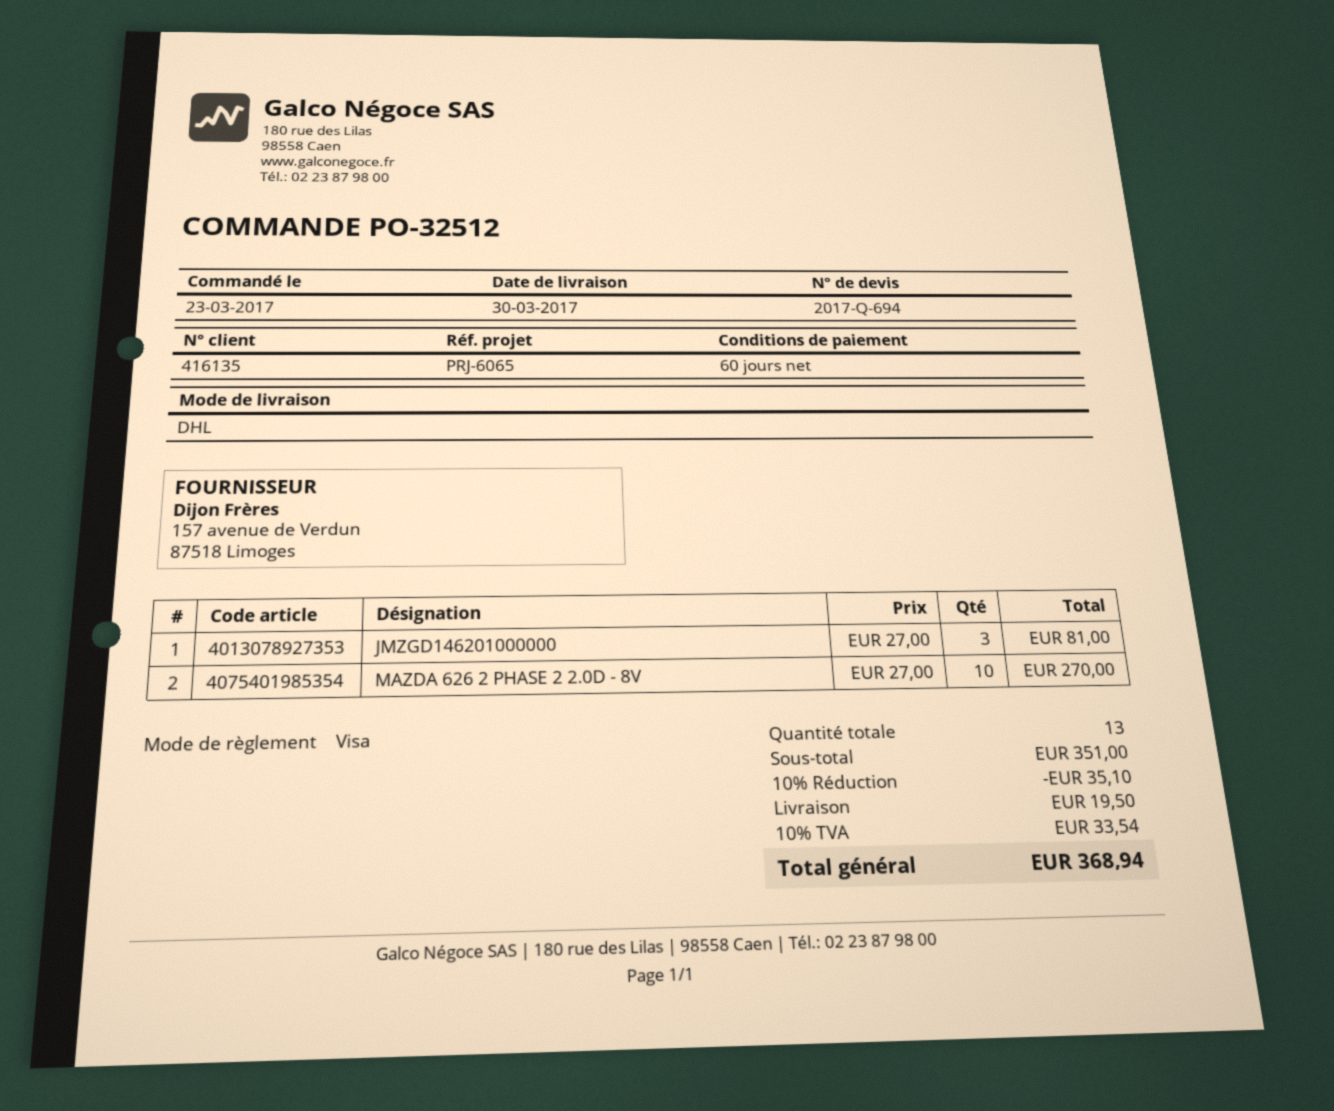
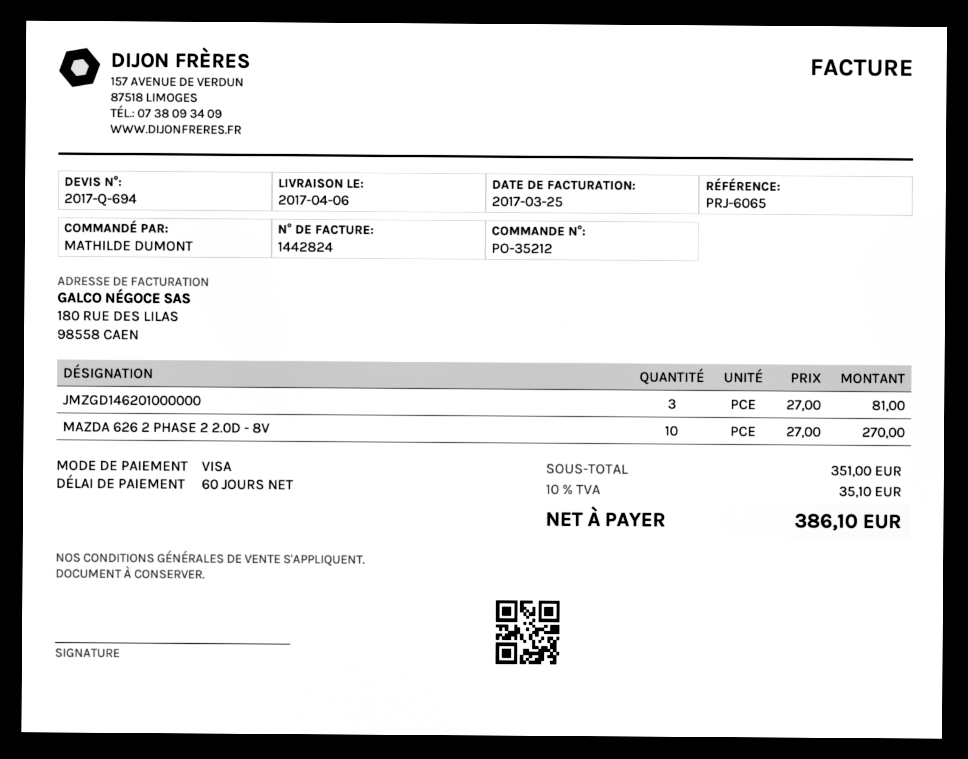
order number: PO-32512 -> PO-35212
delivery date: 2017-03-30 -> 2017-04-06
discount: 10% = 35.10 -> none
shipping: 19.50 -> none
tax: 10% = 33.54 -> 10% = 35.10
total: 368.94 -> 386.10

